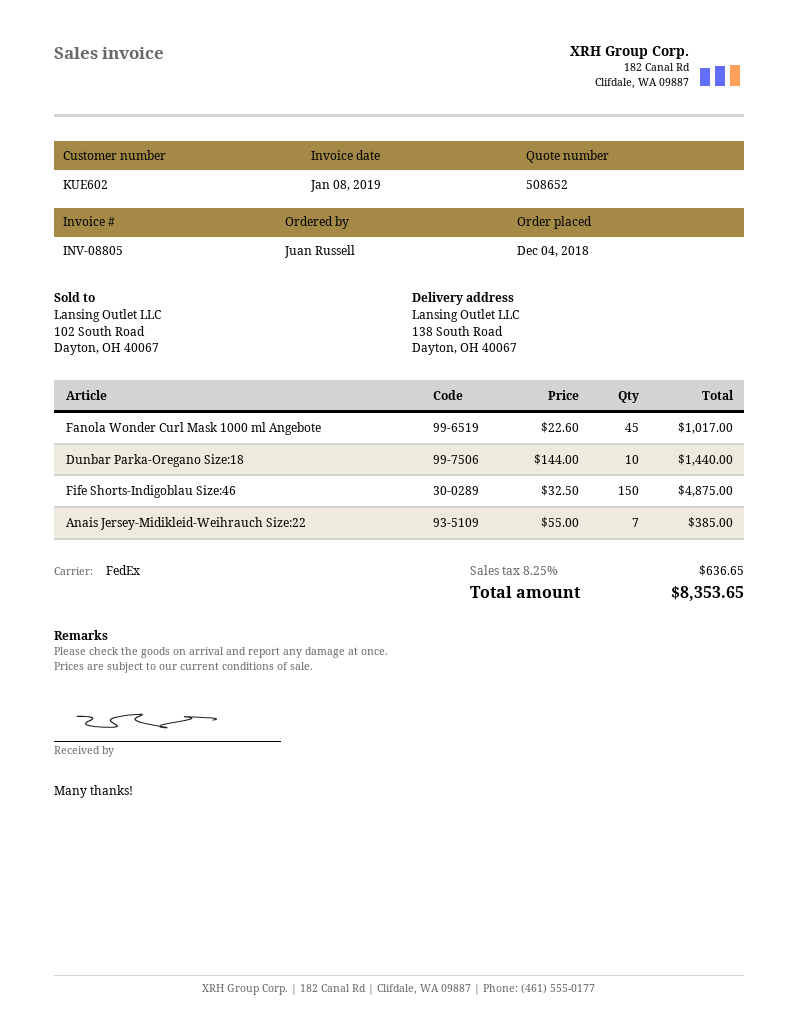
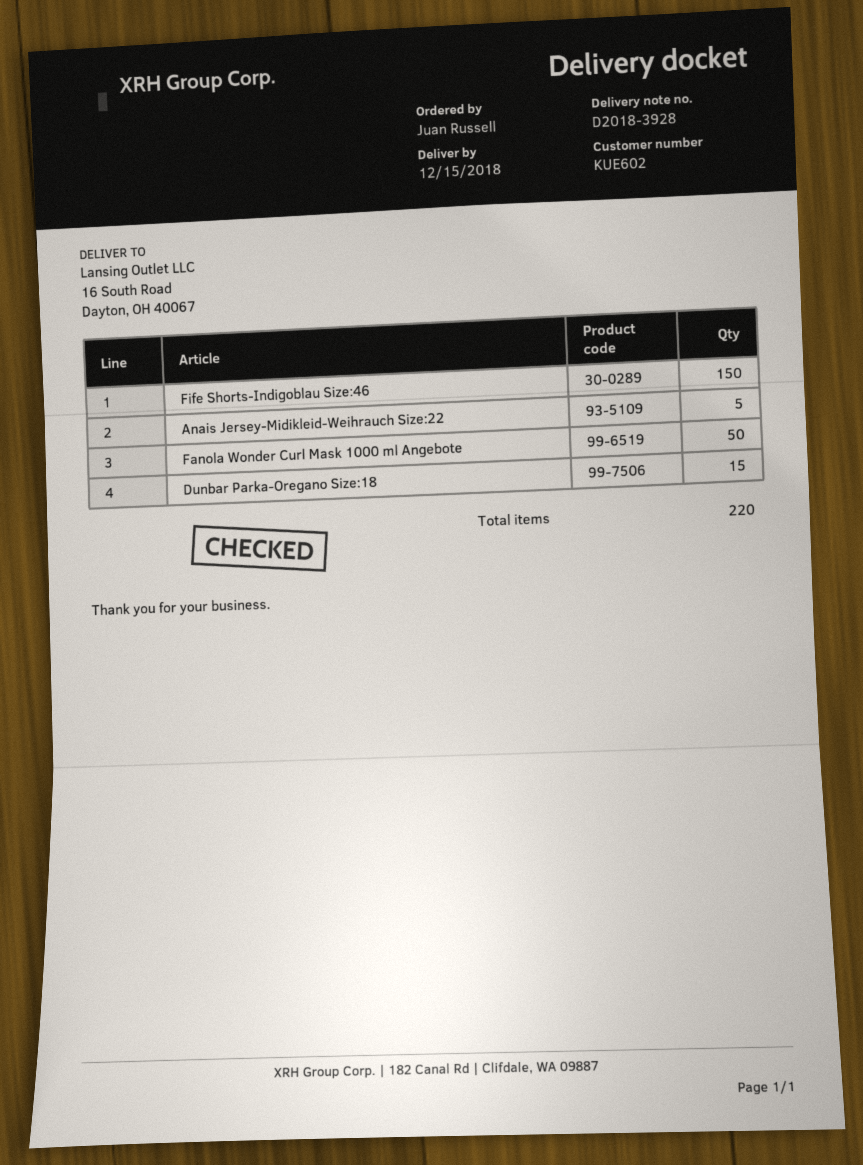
ship to: 138 South Road, Dayton, OH 40067 -> 16 South Road, Dayton, OH 40067
Fanola Wonder Curl Mask 1000 ml Angebote: 45 -> 50
Dunbar Parka-Oregano Size:18: 10 -> 15
Anais Jersey-Midikleid-Weihrauch Size:22: 7 -> 5

